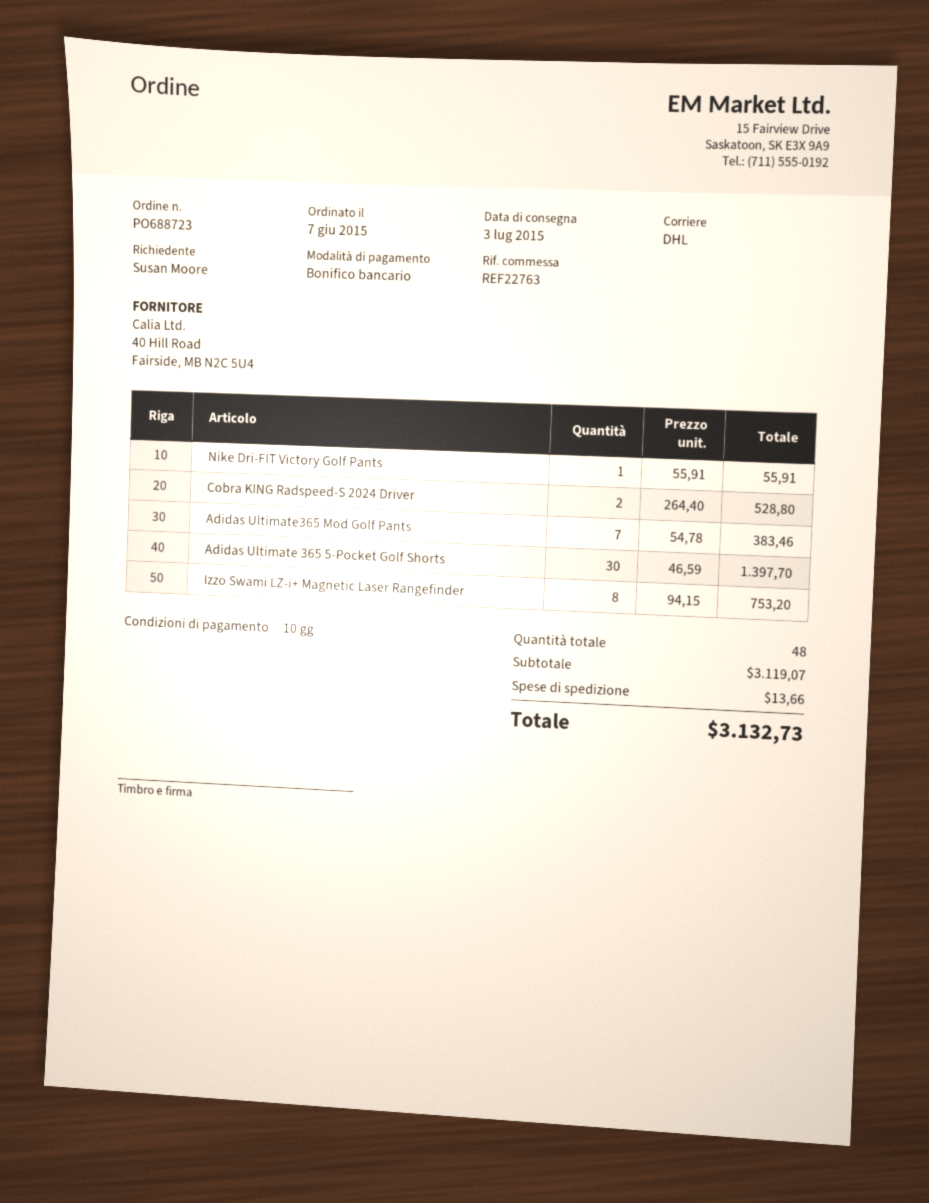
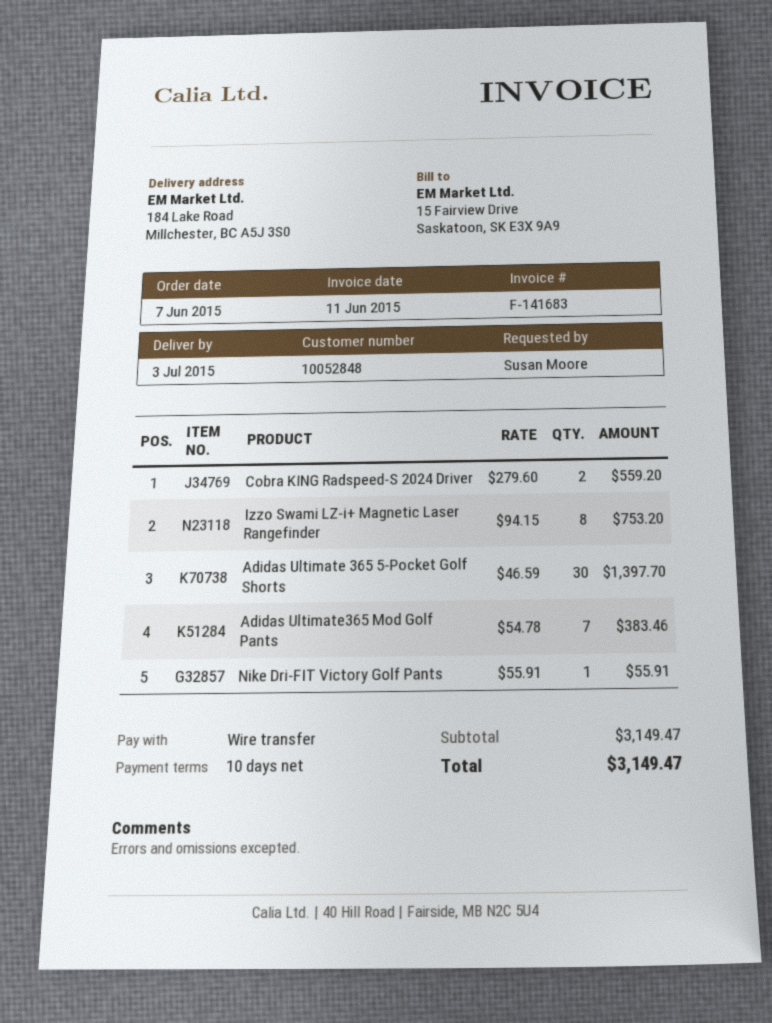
Cobra KING Radspeed-S 2024 Driver: 2 x 264.40 = 528.80 -> 2 x 279.60 = 559.20
subtotal: 3119.07 -> 3149.47
shipping: 13.66 -> none
total: 3132.73 -> 3149.47

